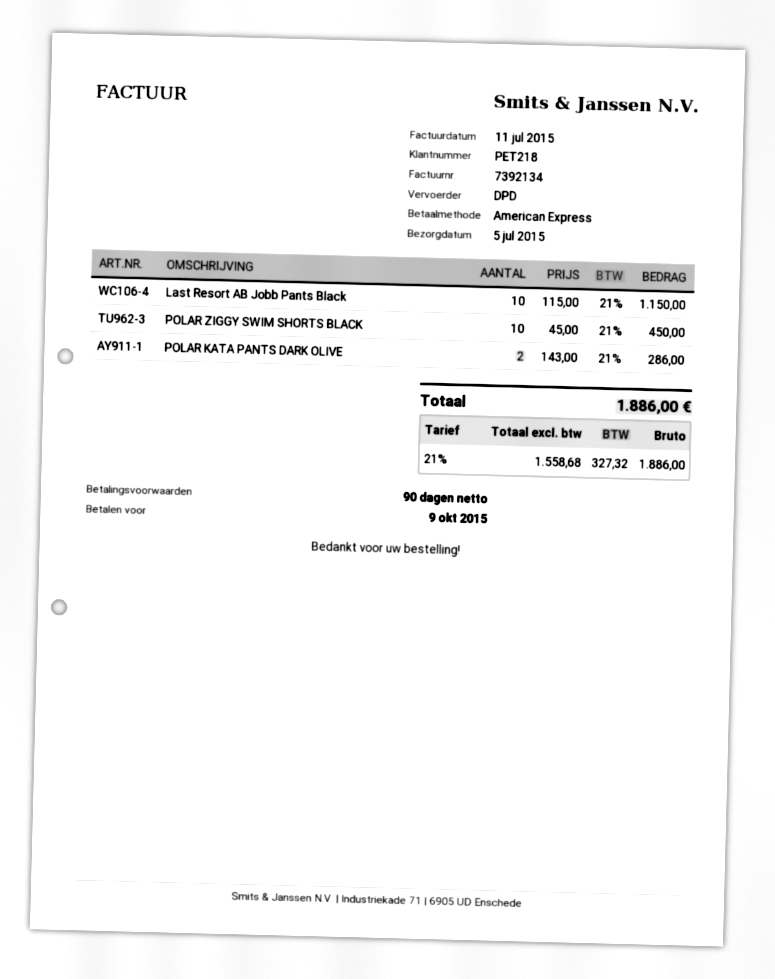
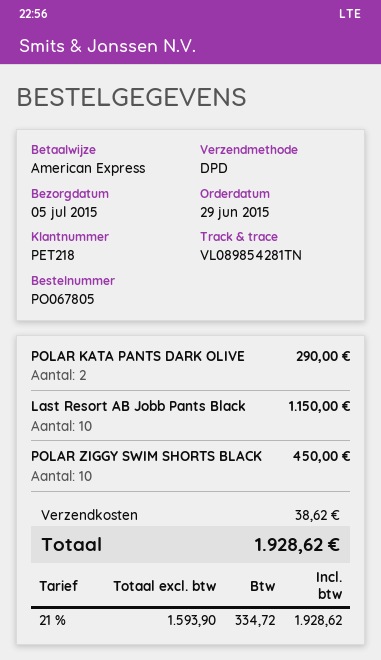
POLAR KATA PANTS DARK OLIVE: 2 for 286.00 -> 2 for 290.00
shipping: none -> 38.62
net: 1558.68 -> 1593.90
tax: 21% = 327.32 -> 21% = 334.72
total: 1886.00 -> 1928.62

